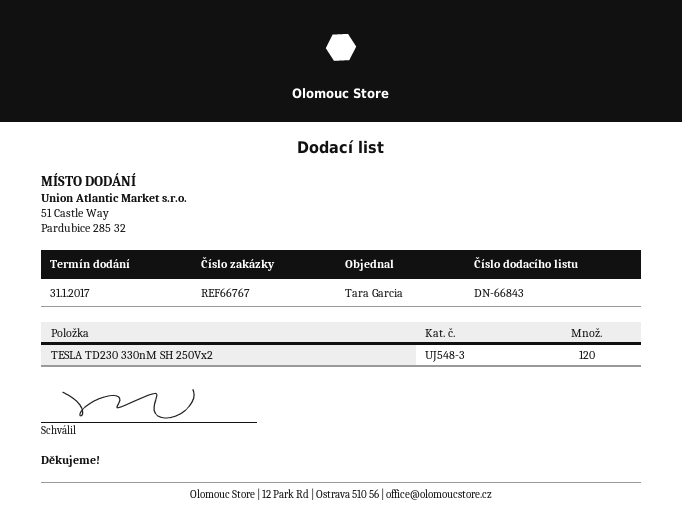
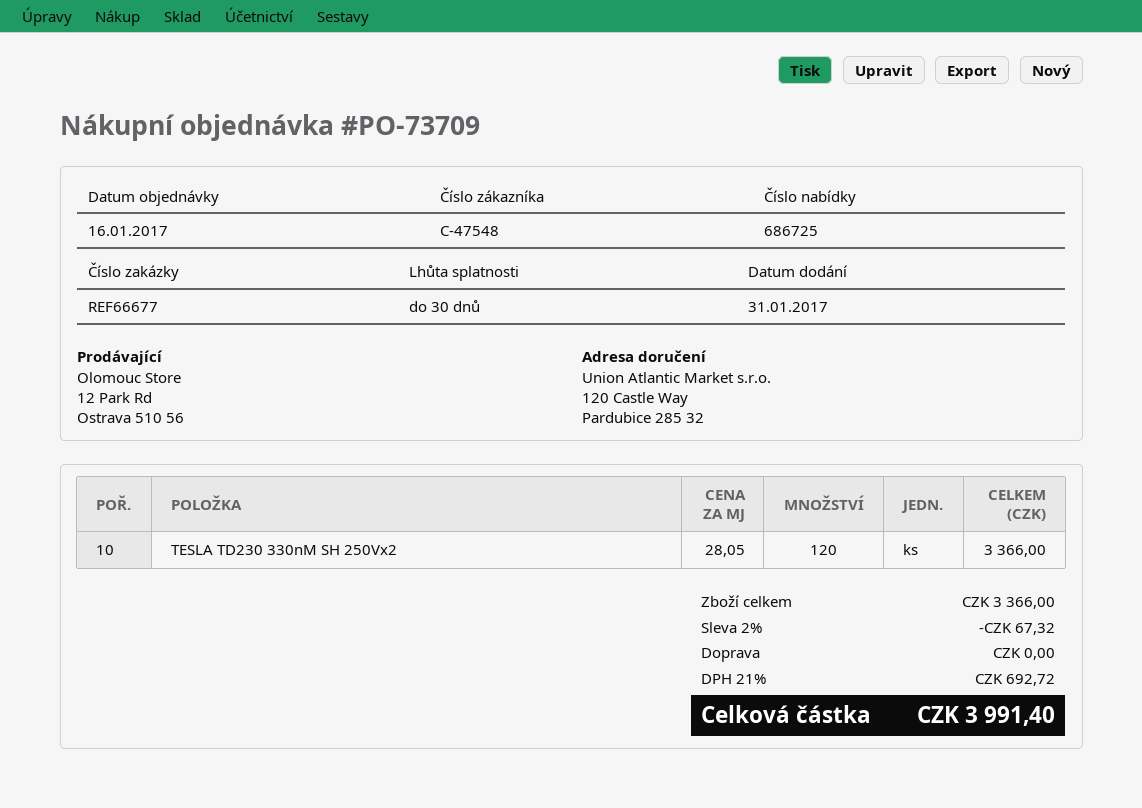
reference: REF66767 -> REF66677
ship to: 51 Castle Way, Pardubice 285 32 -> 120 Castle Way, Pardubice 285 32

